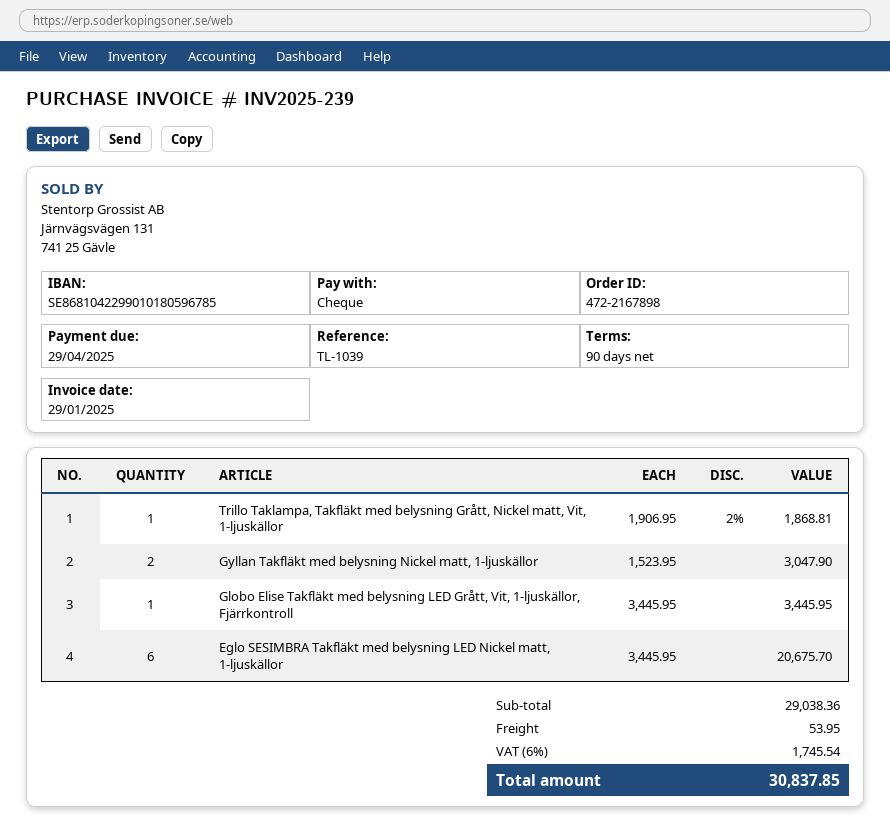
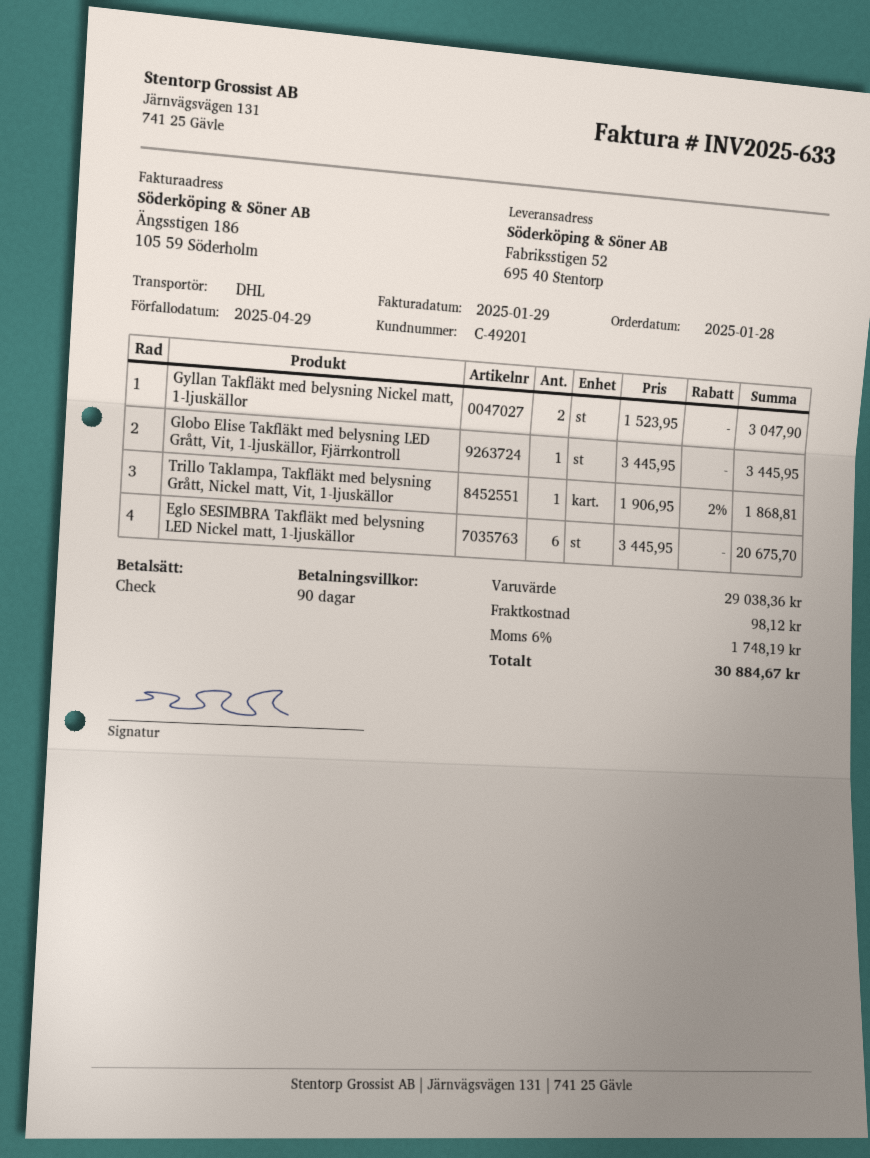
invoice number: INV2025-239 -> INV2025-633
shipping: 53.95 -> 98.12
tax: 6% = 1745.54 -> 6% = 1748.19
total: 30837.85 -> 30884.67

